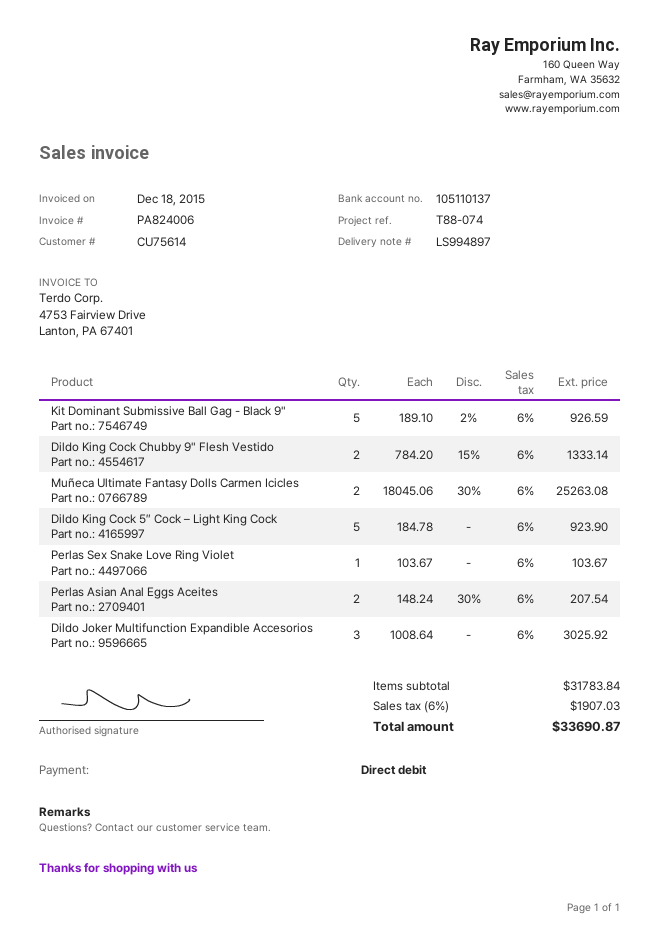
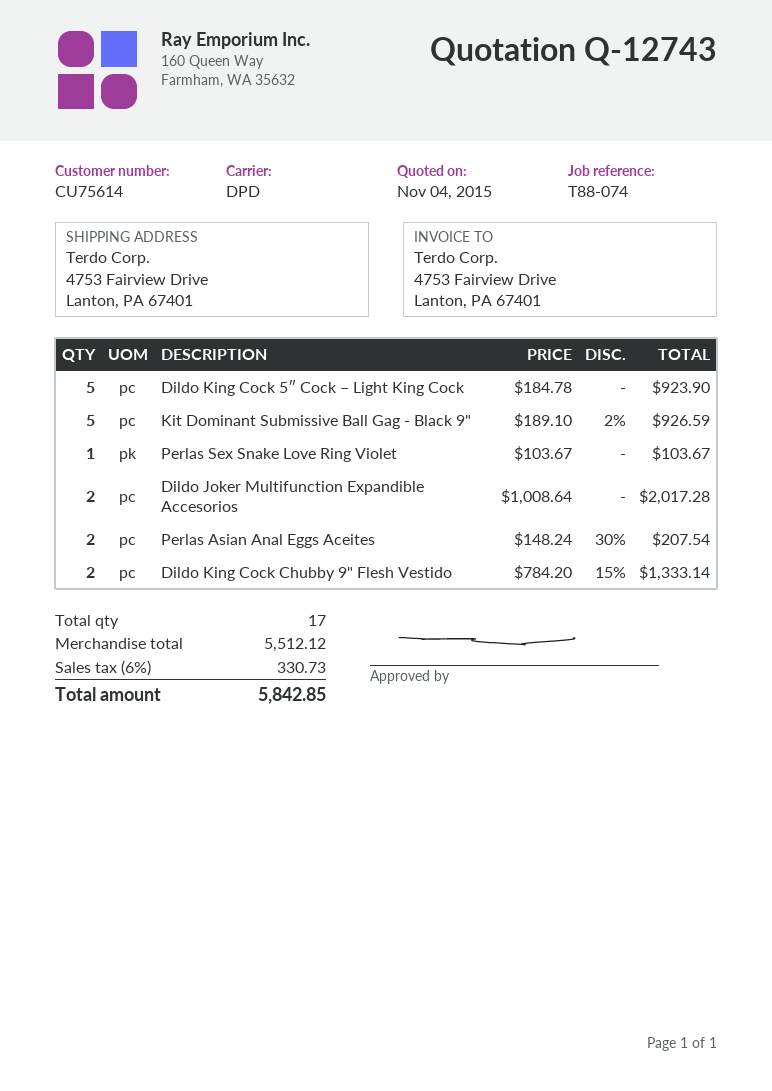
Muñeca Ultimate Fantasy Dolls Carmen Icicles: 2 x 18045.06 - 30% = 25263.08 -> none
Dildo Joker Multifunction Expandible Accesorios: 3 x 1008.64 = 3025.92 -> 2 x 1008.64 = 2017.28
subtotal: 31783.84 -> 5512.12
tax: 6% = 1907.03 -> 6% = 330.73
total: 33690.87 -> 5842.85

